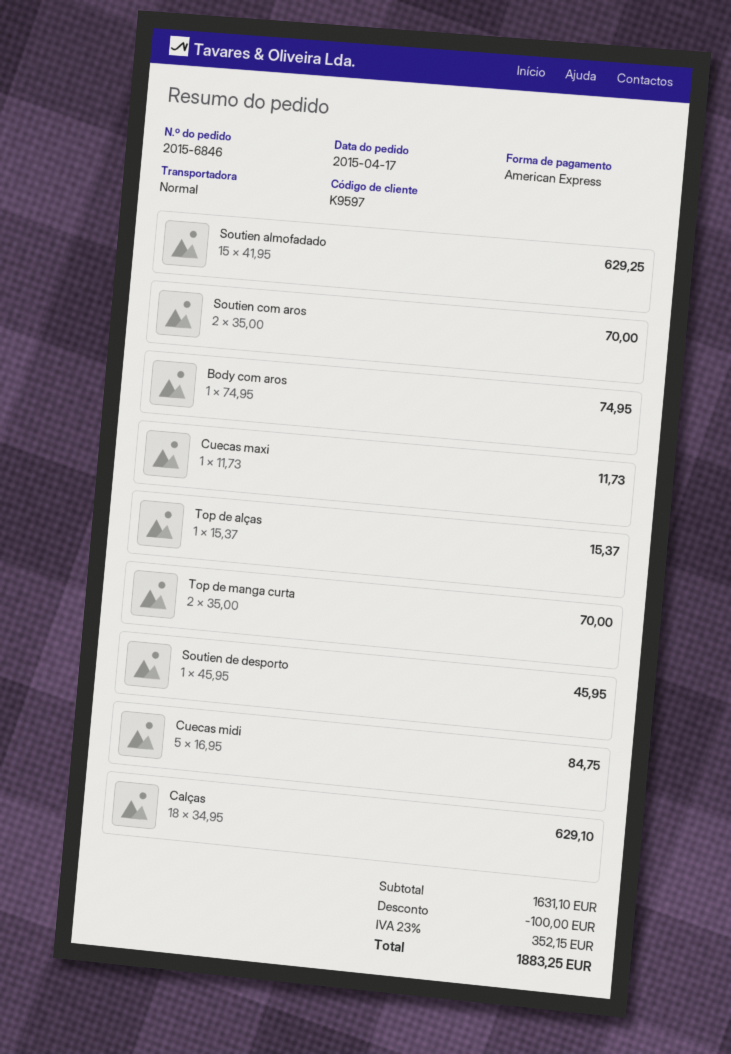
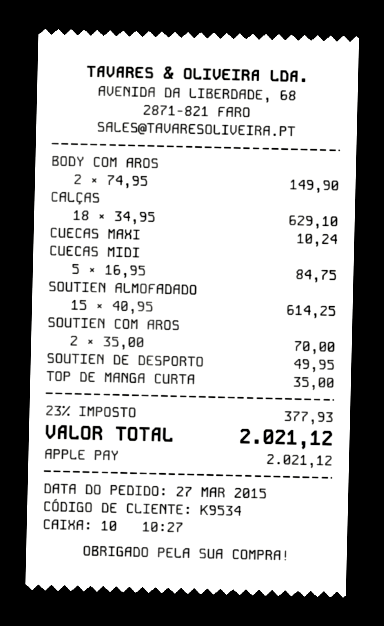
order date: 2015-04-17 -> 2015-03-27
customer number: K9597 -> K9534
payment method: American Express -> Apple Pay
Soutien almofadado: 15 x 41.95 = 629.25 -> 15 x 40.95 = 614.25
Body com aros: 1 x 74.95 = 74.95 -> 2 x 74.95 = 149.90
Cuecas maxi: 1 x 11.73 = 11.73 -> 1 x 10.24 = 10.24
Top de alças: 1 x 15.37 = 15.37 -> none
Top de manga curta: 2 x 35.00 = 70.00 -> 1 x 35.00 = 35.00
Soutien de desporto: 1 x 45.95 = 45.95 -> 1 x 49.95 = 49.95
discount: 100.00 -> none
tax: 23% = 352.15 -> 23% = 377.93
total: 1883.25 -> 2021.12

